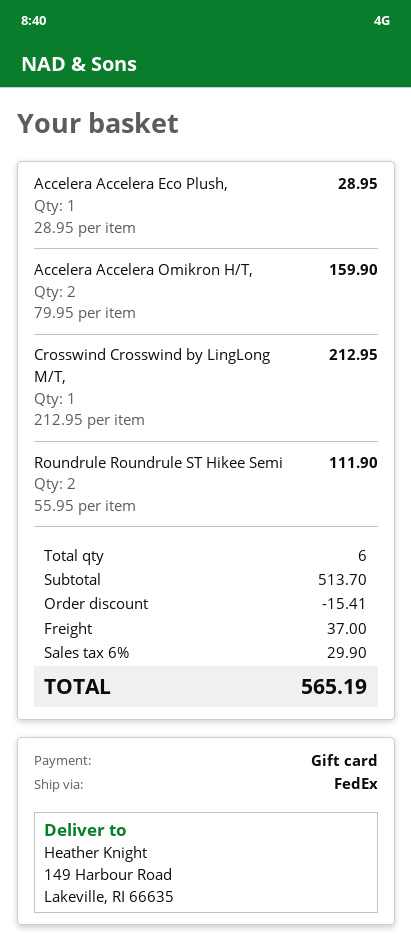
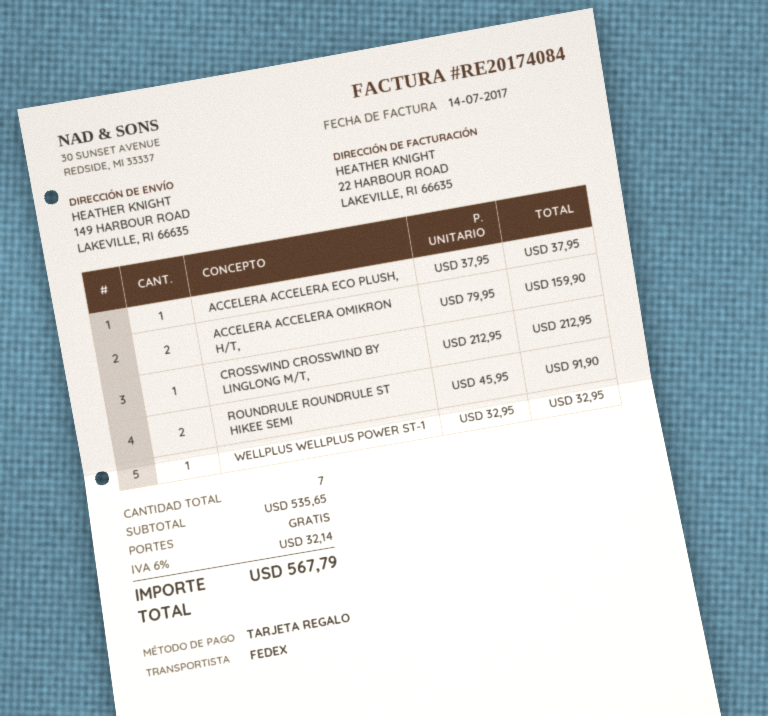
Accelera Accelera Eco Plush,: 1 x 28.95 = 28.95 -> 1 x 37.95 = 37.95
Roundrule Roundrule ST Hikee Semi: 2 x 55.95 = 111.90 -> 2 x 45.95 = 91.90
WELLPLUS WELLPLUS POWER ST-1: none -> 1 x 32.95 = 32.95
total quantity: 6 -> 7
subtotal: 513.70 -> 535.65
discount: 15.41 -> none
shipping: 37.00 -> 0.00
tax: 6% = 29.90 -> 6% = 32.14
total: 565.19 -> 567.79

